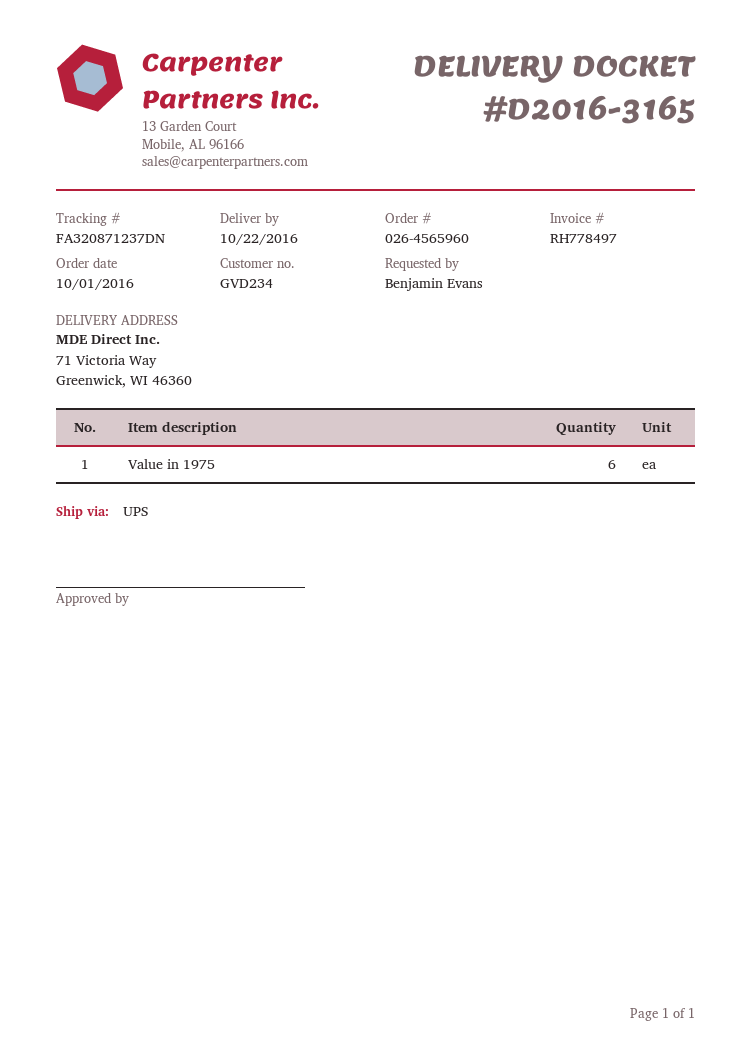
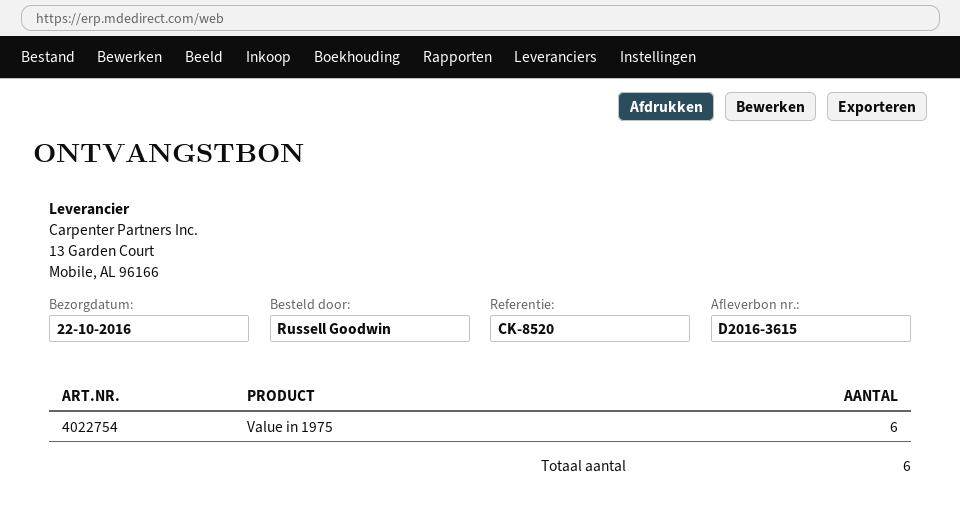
delivery note number: D2016-3165 -> D2016-3615
ordered by: Benjamin Evans -> Russell Goodwin

